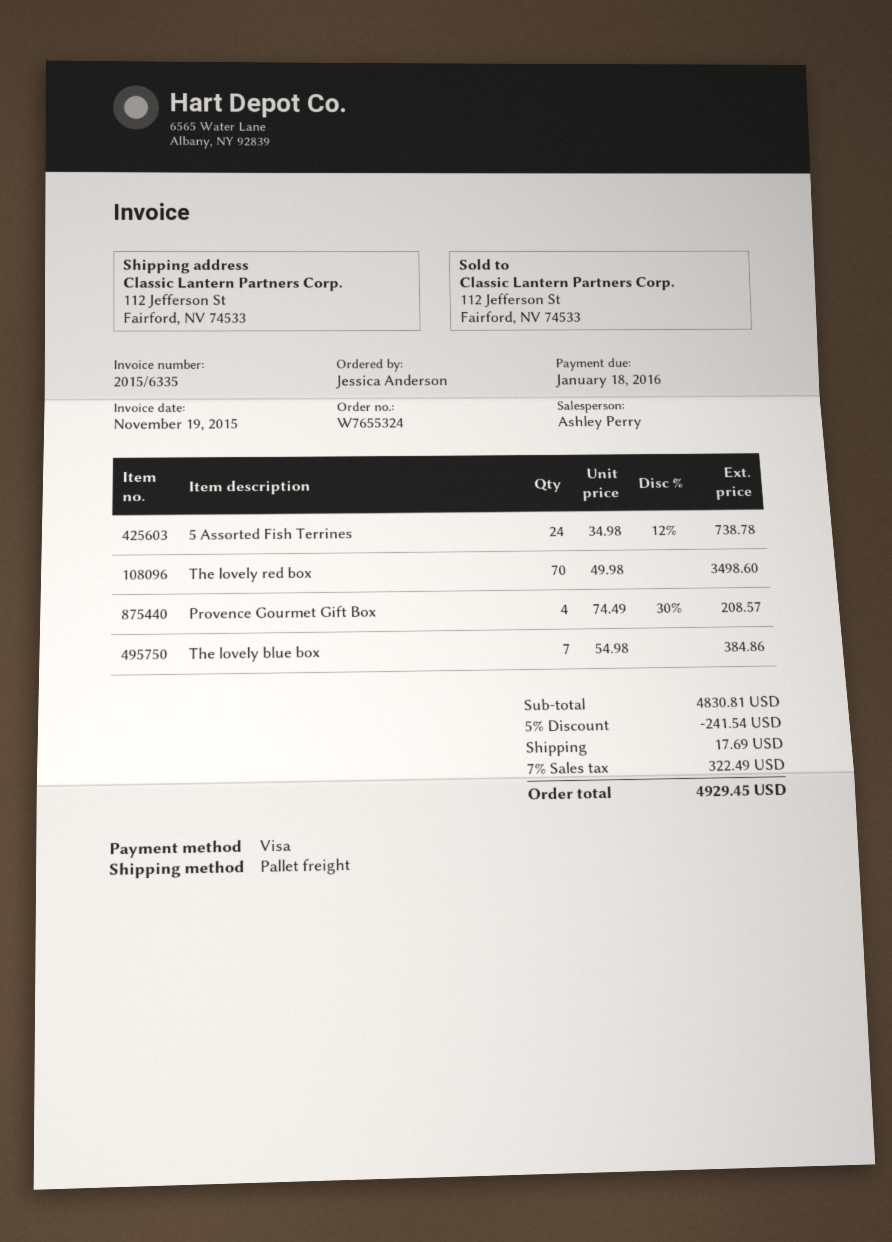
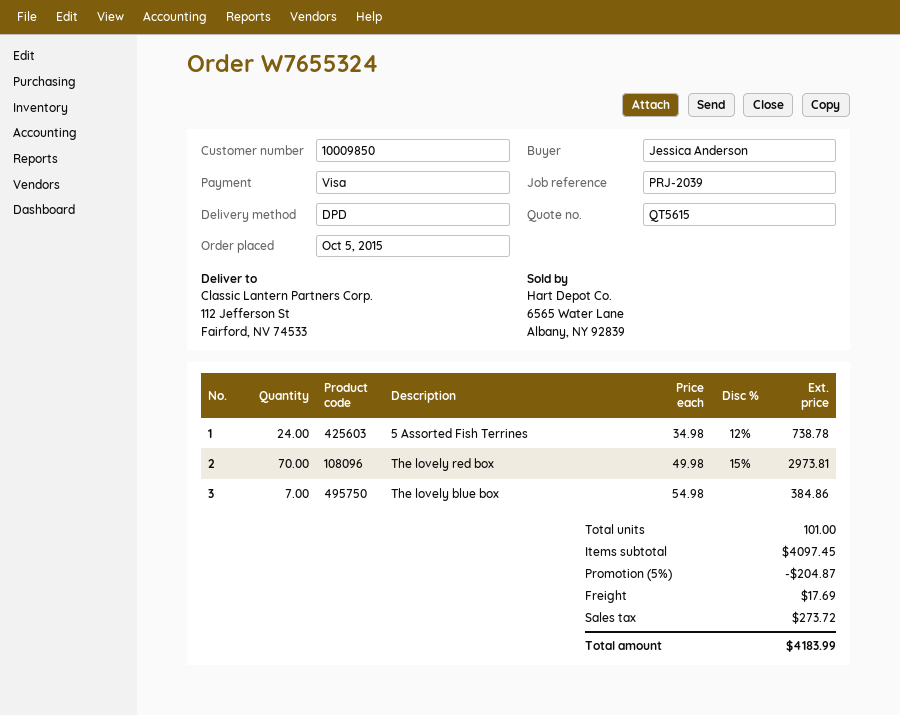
shipping method: pallet freight -> DPD
The lovely red box: 70 x 49.98 = 3498.60 -> 70 x 49.98 - 15% = 2973.81
Provence Gourmet Gift Box: 4 x 74.49 - 30% = 208.57 -> none
subtotal: 4830.81 -> 4097.45
discount: 5% = 241.54 -> 5% = 204.87
tax: 322.49 -> 273.72
total: 4929.45 -> 4183.99

